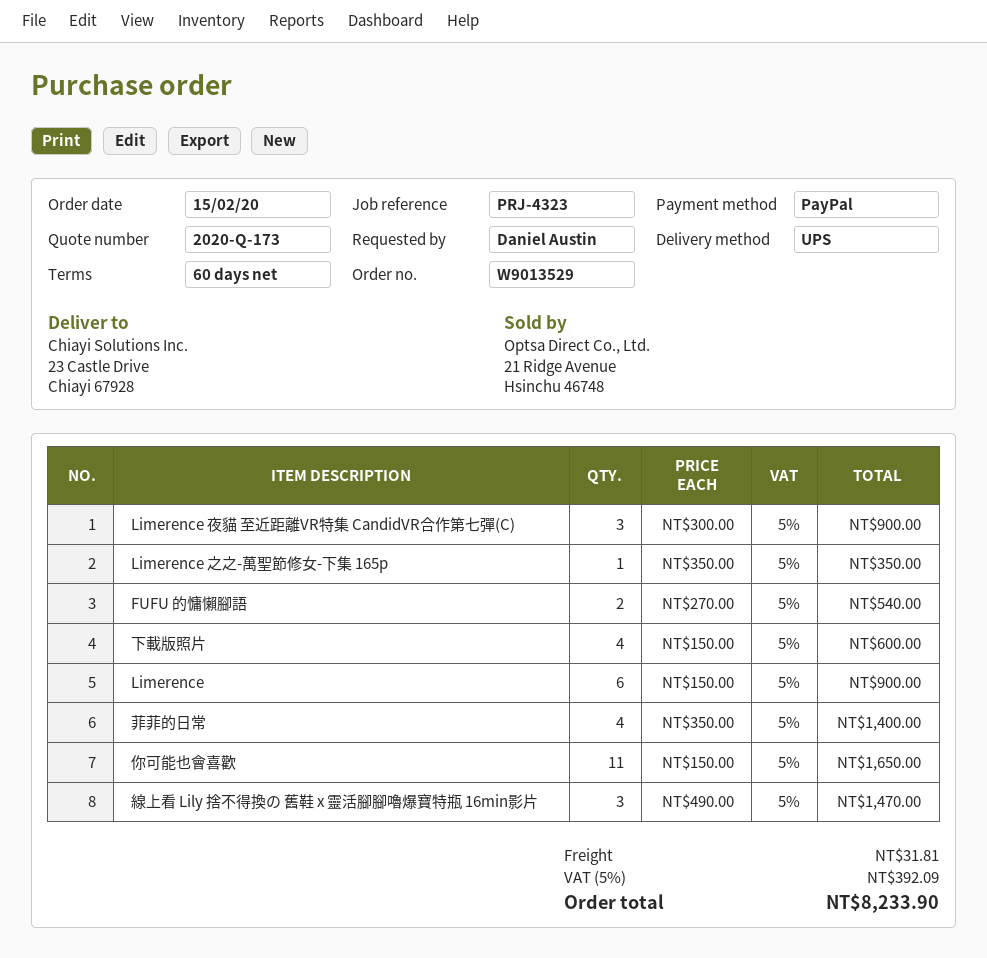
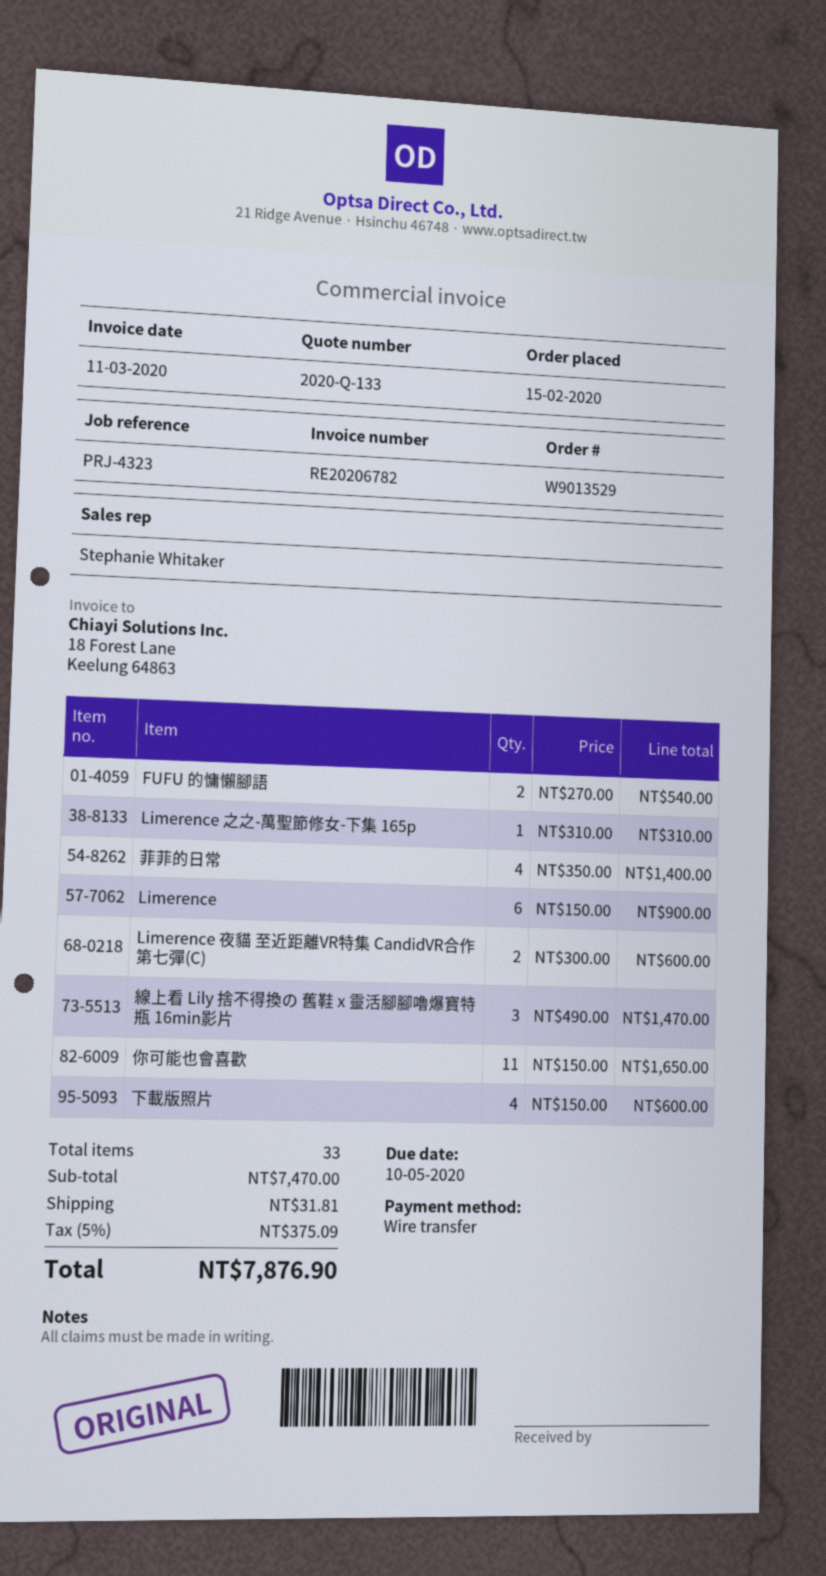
quote number: 2020-Q-173 -> 2020-Q-133
payment method: PayPal -> bank transfer
Limerence 夜貓 至近距離VR特集 CandidVR合作第七彈(C): 3 x 300.00 = 900.00 -> 2 x 300.00 = 600.00
Limerence 之之-萬聖節修女-下集 165p: 1 x 350.00 = 350.00 -> 1 x 310.00 = 310.00
tax: 5% = 392.09 -> 5% = 375.09
total: 8233.90 -> 7876.90

